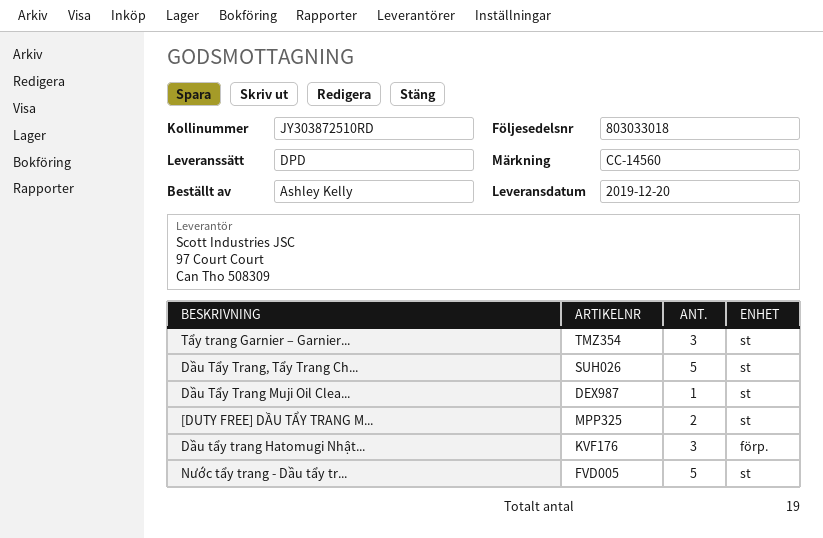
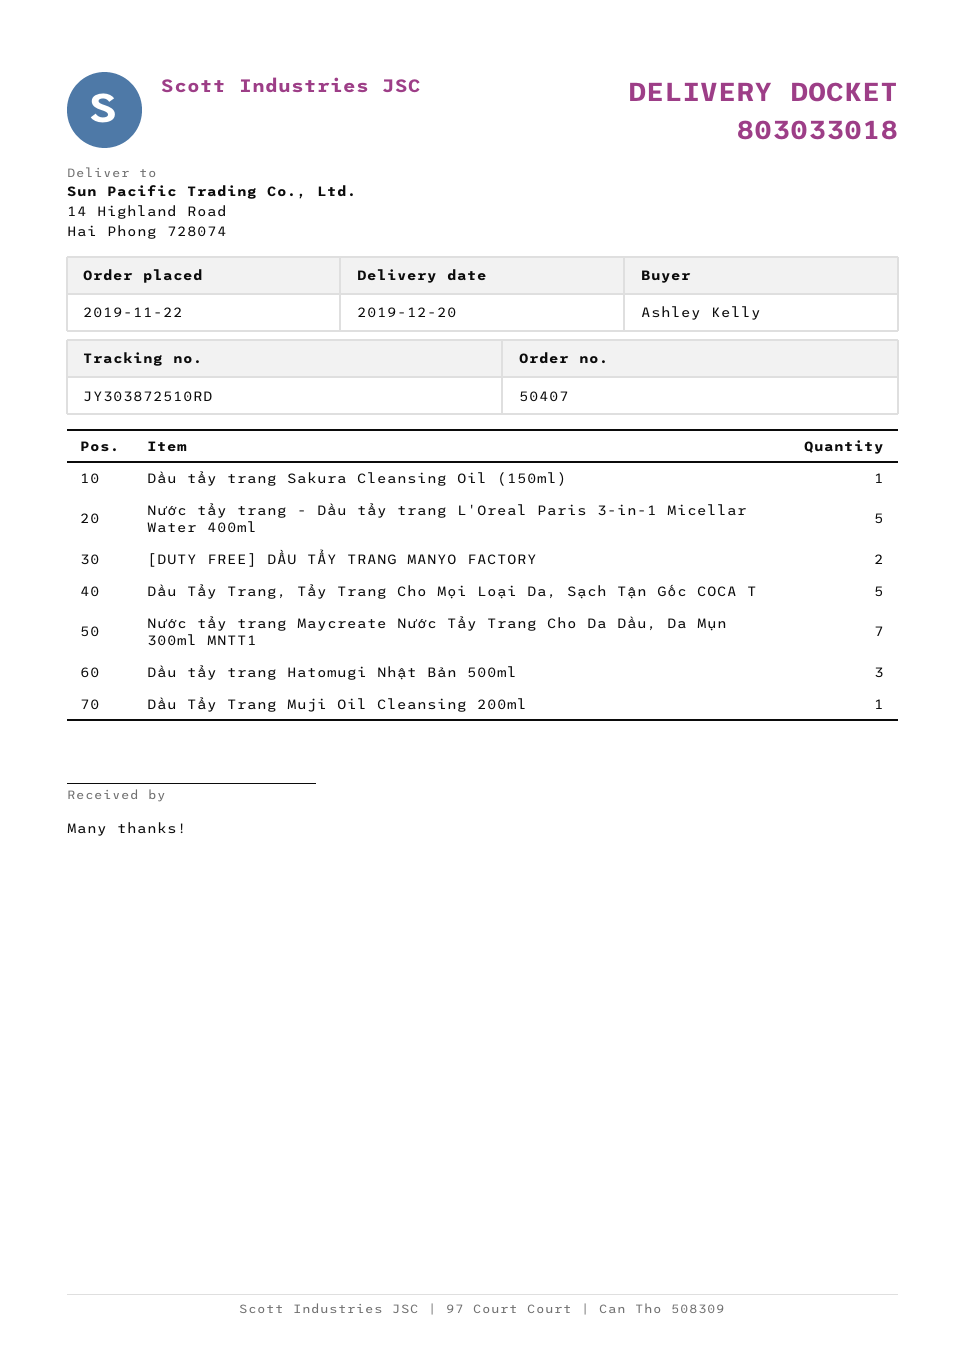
Tẩy trang Garnier – Garnier...: 3 -> none
Dầu tẩy trang Sakura Cleansing Oil (150ml): none -> 1
Nước tẩy trang Maycreate Nước Tẩy Trang Cho Da Dầu, Da Mụn 300ml MNTT1: none -> 7

